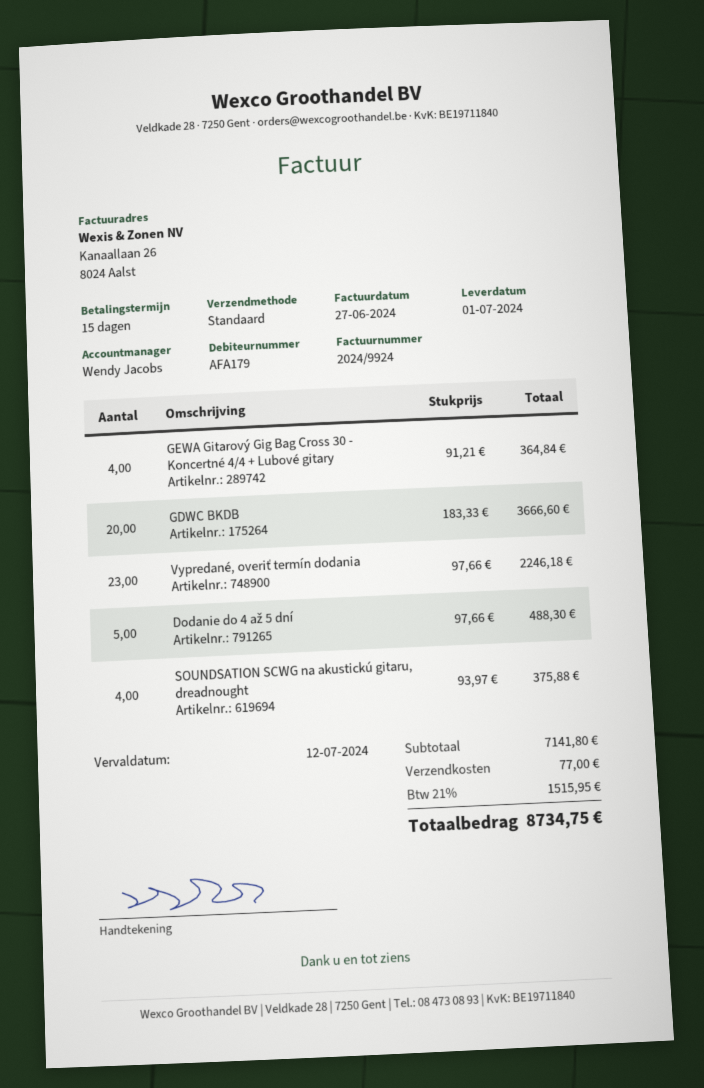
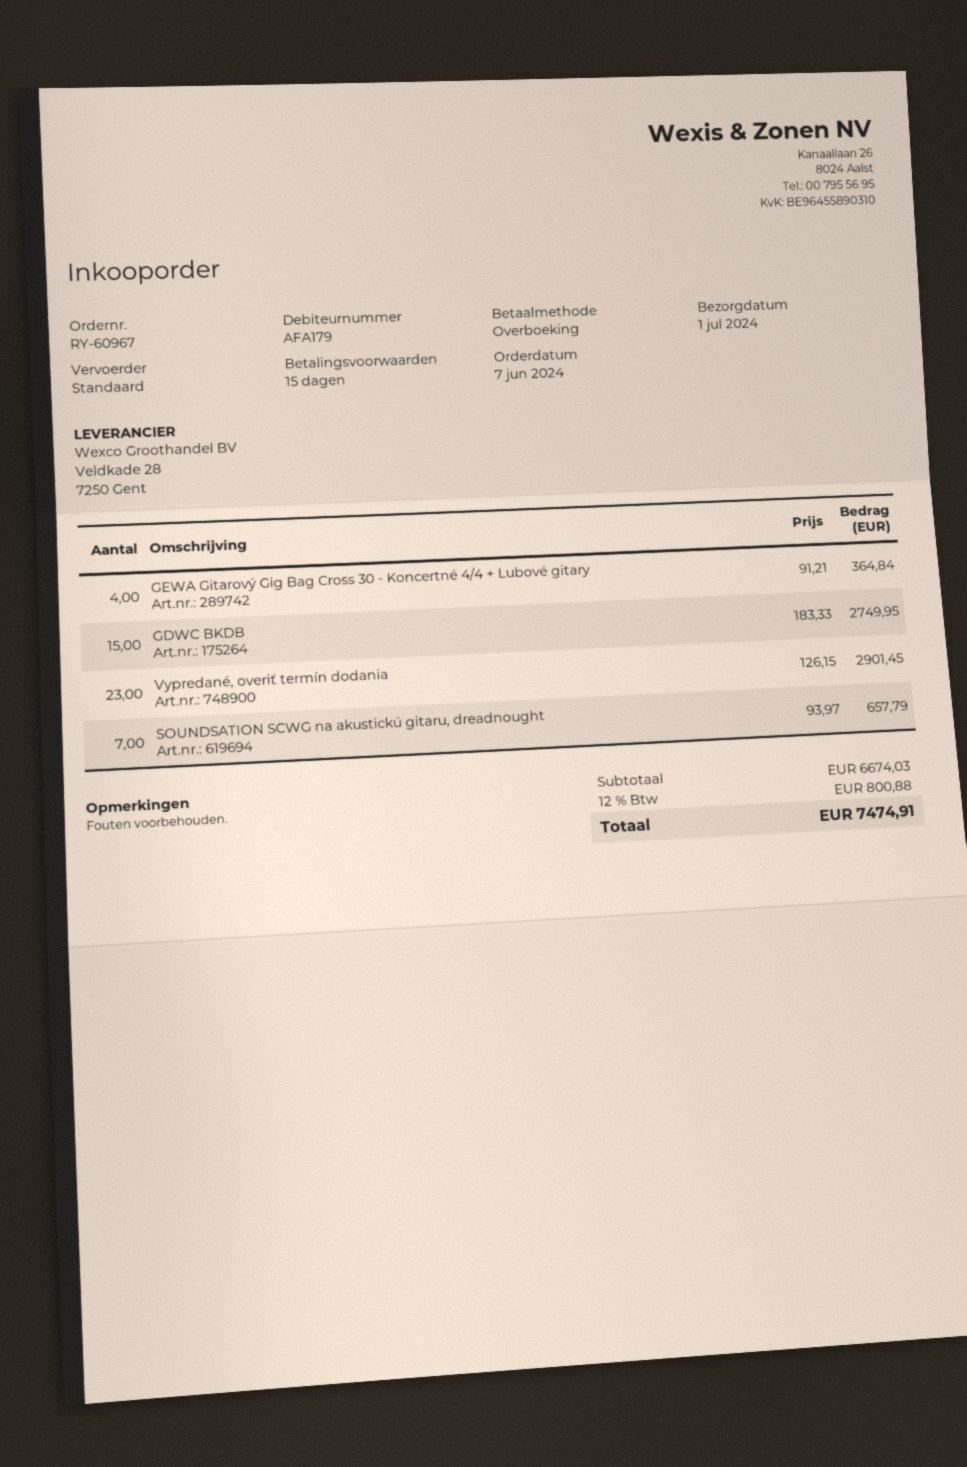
GDWC BKDB: 20 x 183.33 = 3666.60 -> 15 x 183.33 = 2749.95
Vypredané, overiť termín dodania: 23 x 97.66 = 2246.18 -> 23 x 126.15 = 2901.45
Dodanie do 4 až 5 dní: 5 x 97.66 = 488.30 -> none
SOUNDSATION SCWG na akustickú gitaru, dreadnought: 4 x 93.97 = 375.88 -> 7 x 93.97 = 657.79
subtotal: 7141.80 -> 6674.03
shipping: 77.00 -> none
tax: 21% = 1515.95 -> 12% = 800.88
total: 8734.75 -> 7474.91

